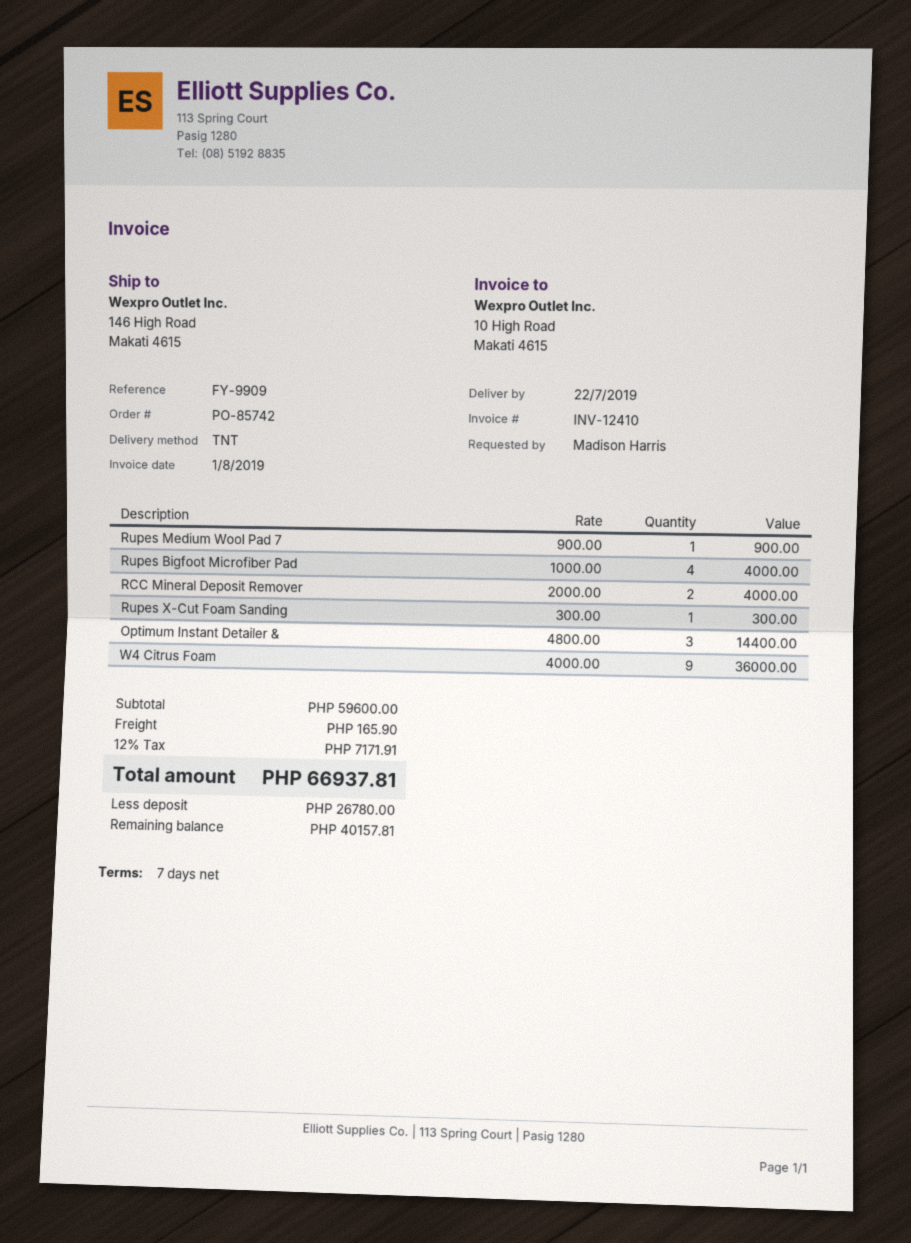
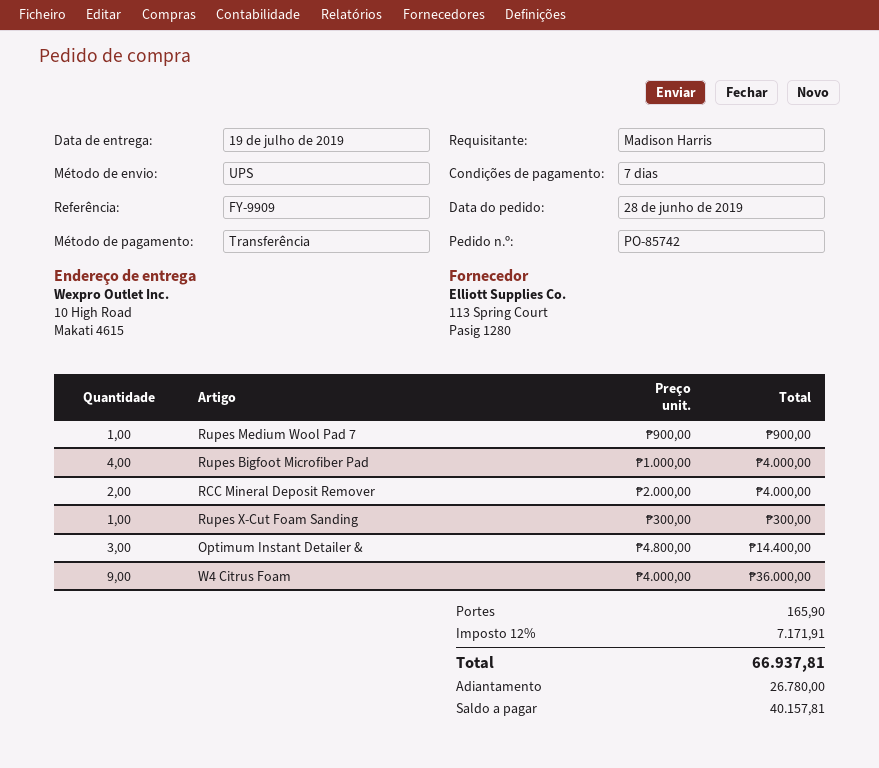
delivery date: 2019-07-22 -> 2019-07-19
shipping method: TNT -> UPS
ship to: 146 High Road, Makati 4615 -> 10 High Road, Makati 4615

